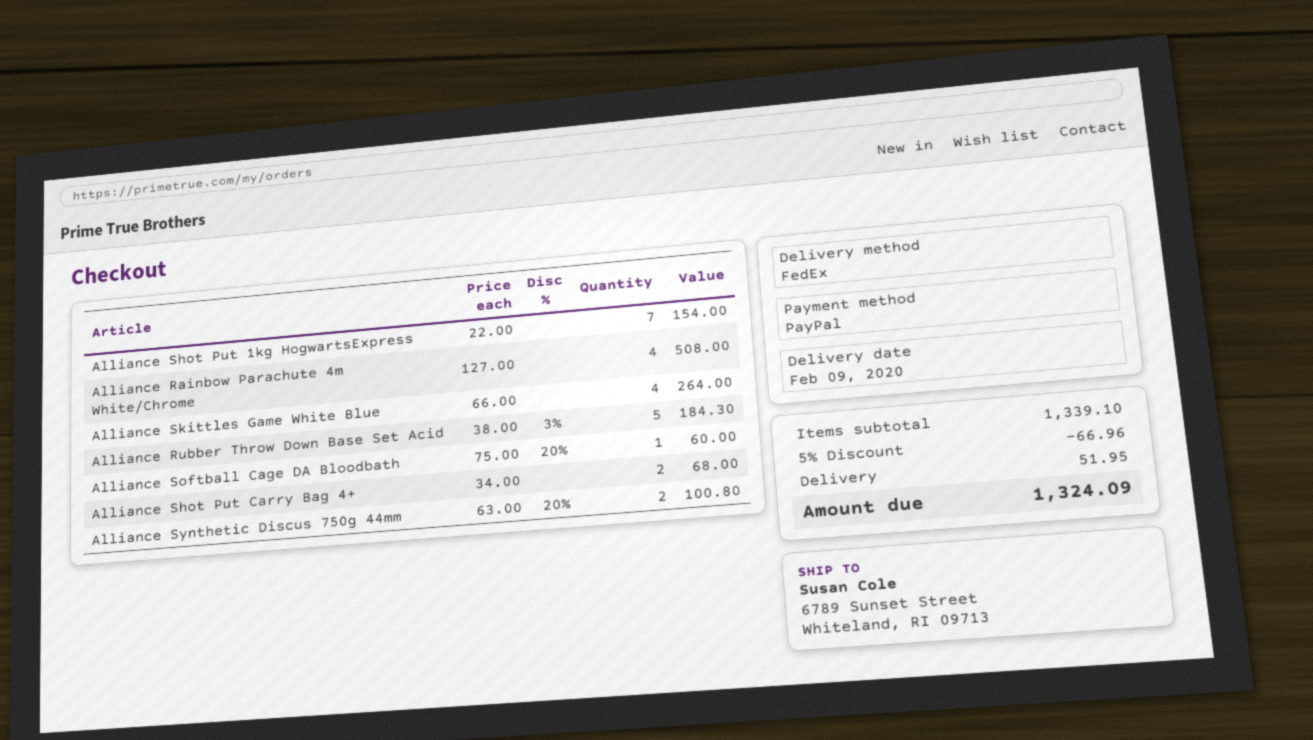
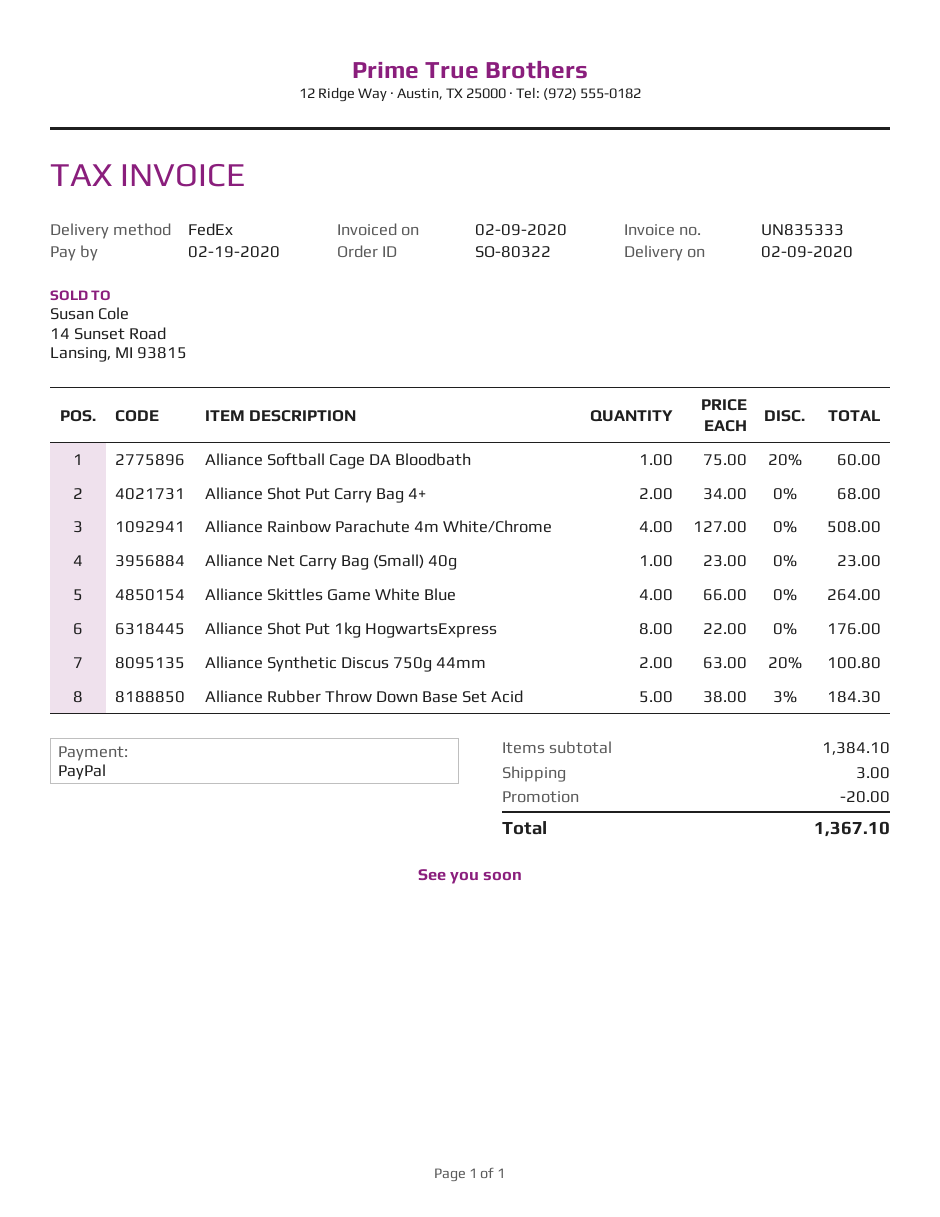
Alliance Shot Put 1kg HogwartsExpress: 7 x 22.00 = 154.00 -> 8 x 22.00 = 176.00
Alliance Net Carry Bag (Small) 40g: none -> 1 x 23.00 = 23.00
subtotal: 1339.10 -> 1384.10
discount: 66.96 -> 20.00
shipping: 51.95 -> 3.00
total: 1324.09 -> 1367.10

